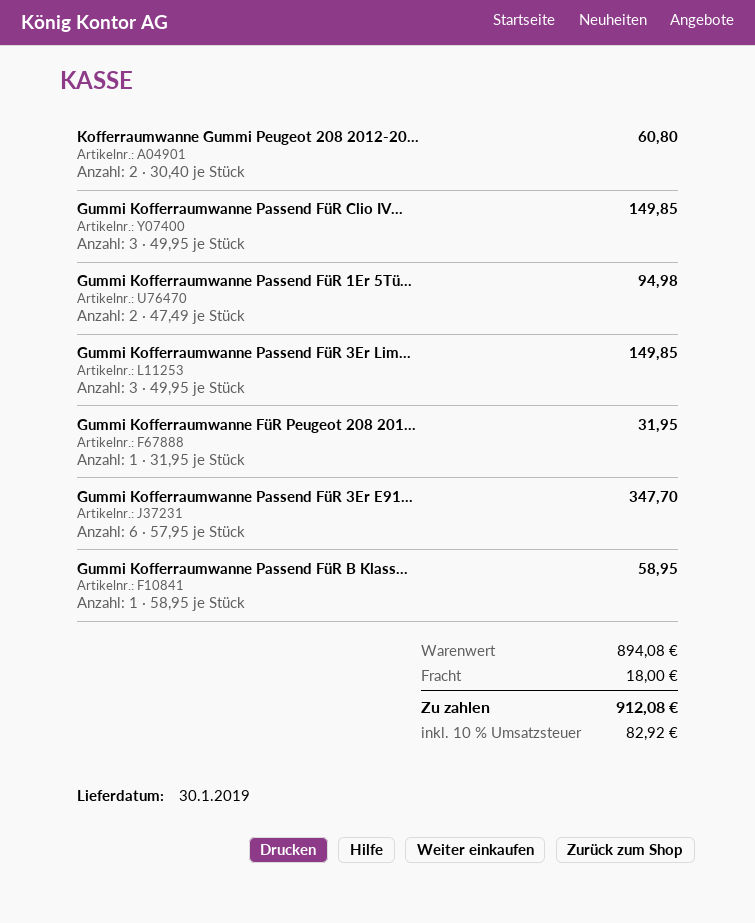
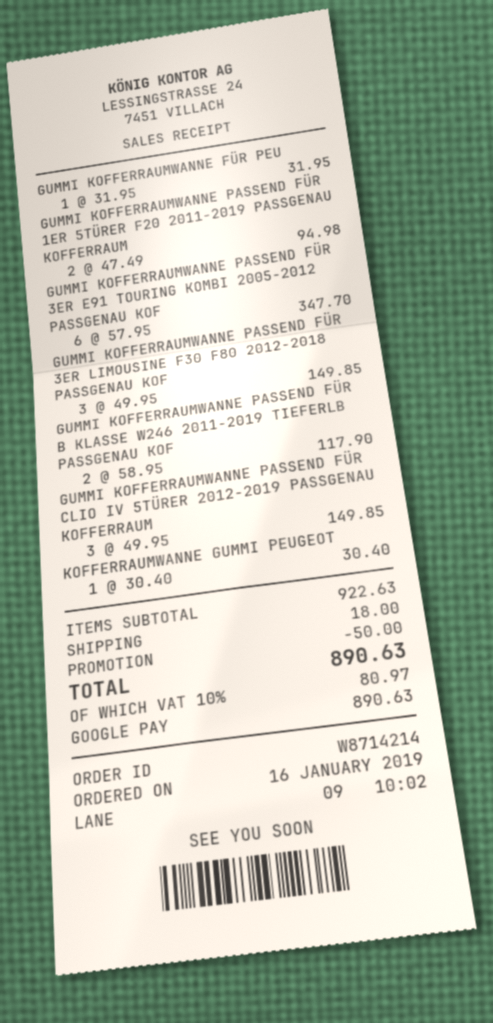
Kofferraumwanne Gummi Peugeot 208 2012-20...: 2 x 30.40 = 60.80 -> 1 x 30.40 = 30.40
Gummi Kofferraumwanne Passend FüR B Klass...: 1 x 58.95 = 58.95 -> 2 x 58.95 = 117.90
subtotal: 894.08 -> 922.63
discount: none -> 50.00
tax: 10% = 82.92 -> 10% = 80.97
total: 912.08 -> 890.63

